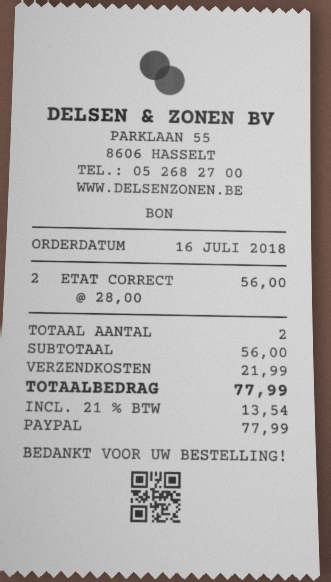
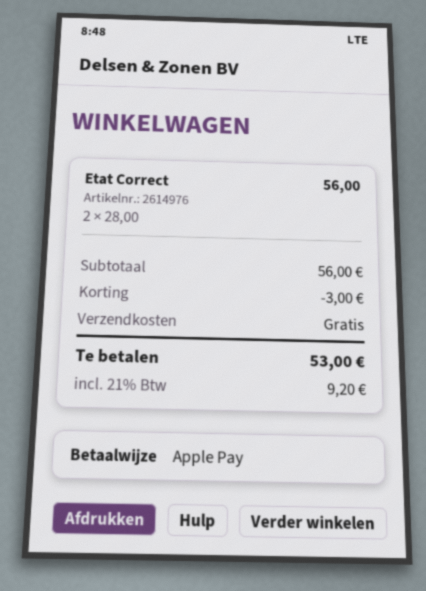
payment method: PayPal -> Apple Pay
discount: none -> 3.00
shipping: 21.99 -> 0.00
tax: 21% = 13.54 -> 21% = 9.20
total: 77.99 -> 53.00

